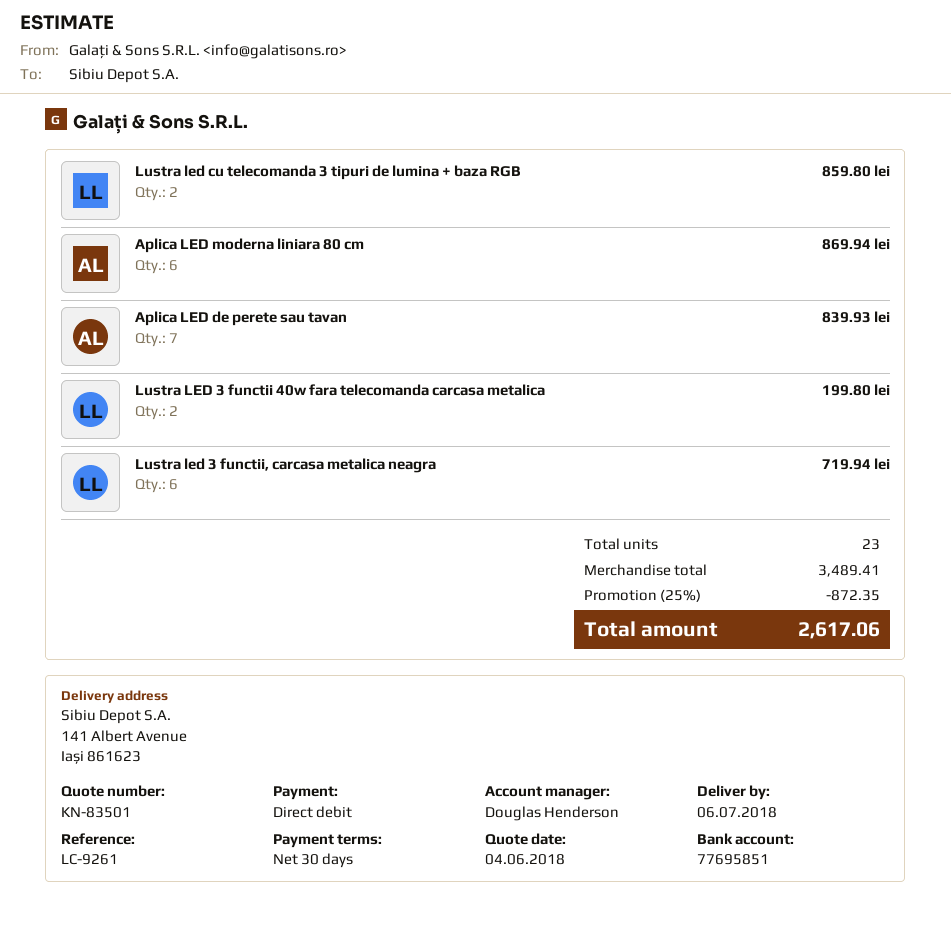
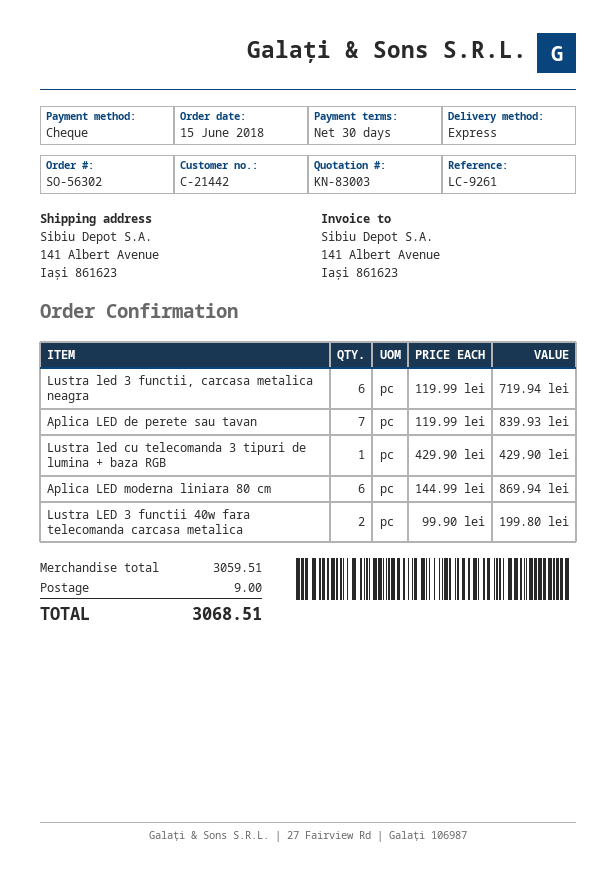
quote number: KN-83501 -> KN-83003
payment method: direct debit -> cheque
Lustra led cu telecomanda 3 tipuri de lumina + baza RGB: 2 for 859.80 -> 1 for 429.90
subtotal: 3489.41 -> 3059.51
discount: 25% = 872.35 -> none
shipping: none -> 9.00
total: 2617.06 -> 3068.51

